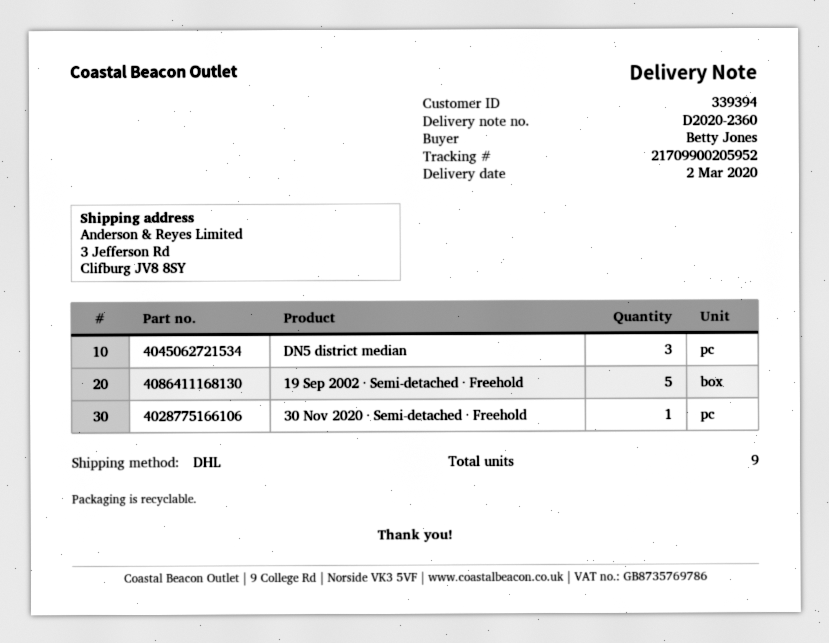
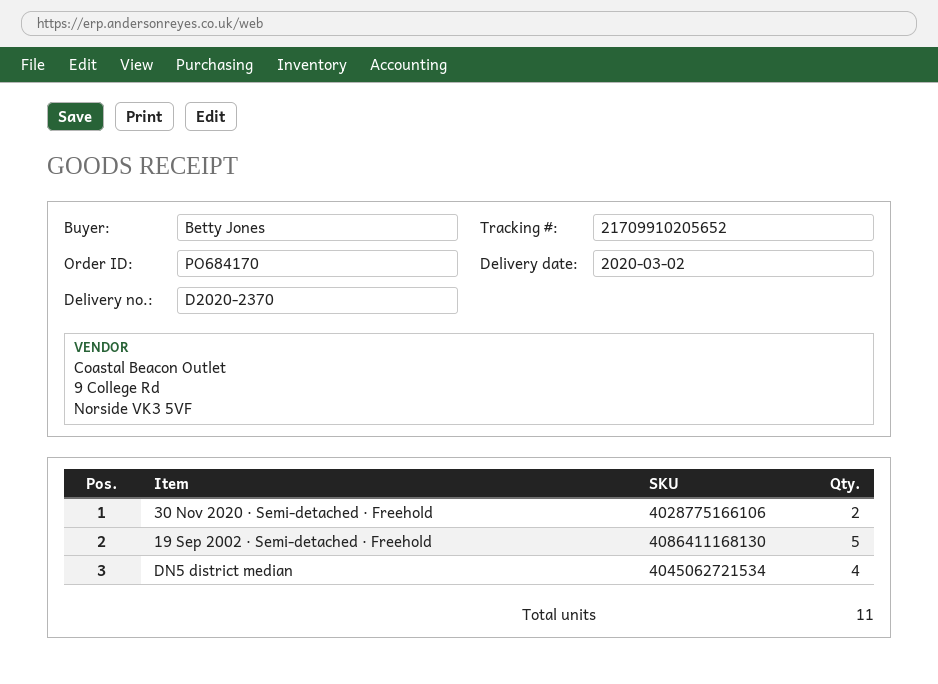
delivery note number: D2020-2360 -> D2020-2370
tracking number: 21709900205952 -> 21709910205652
DN5 district median: 3 -> 4
30 Nov 2020 · Semi-detached · Freehold: 1 -> 2
total quantity: 9 -> 11

